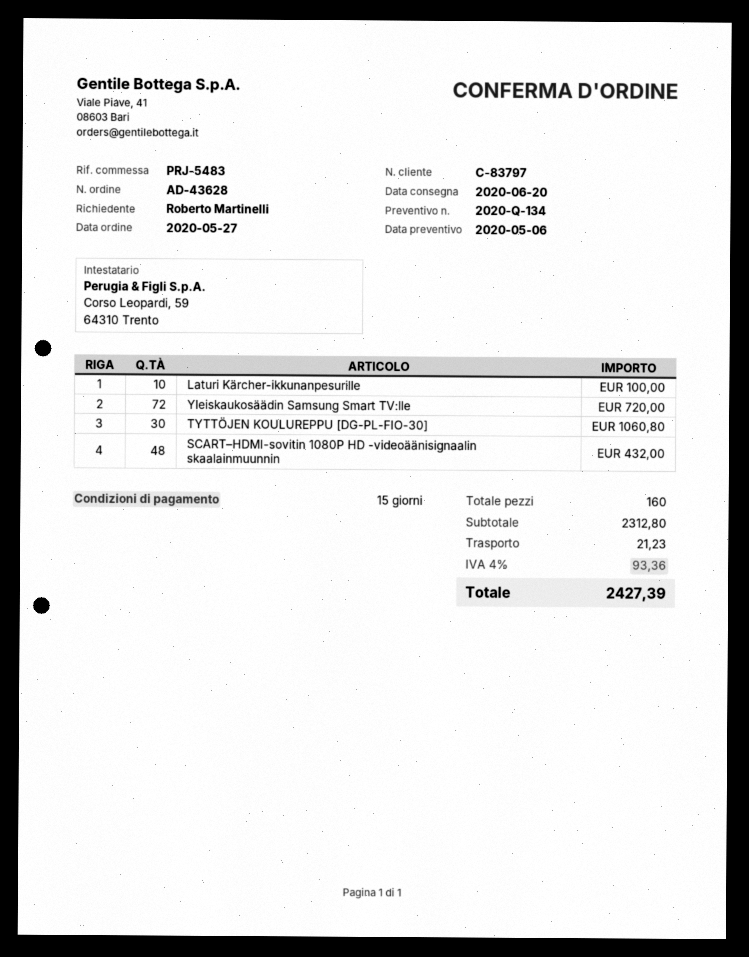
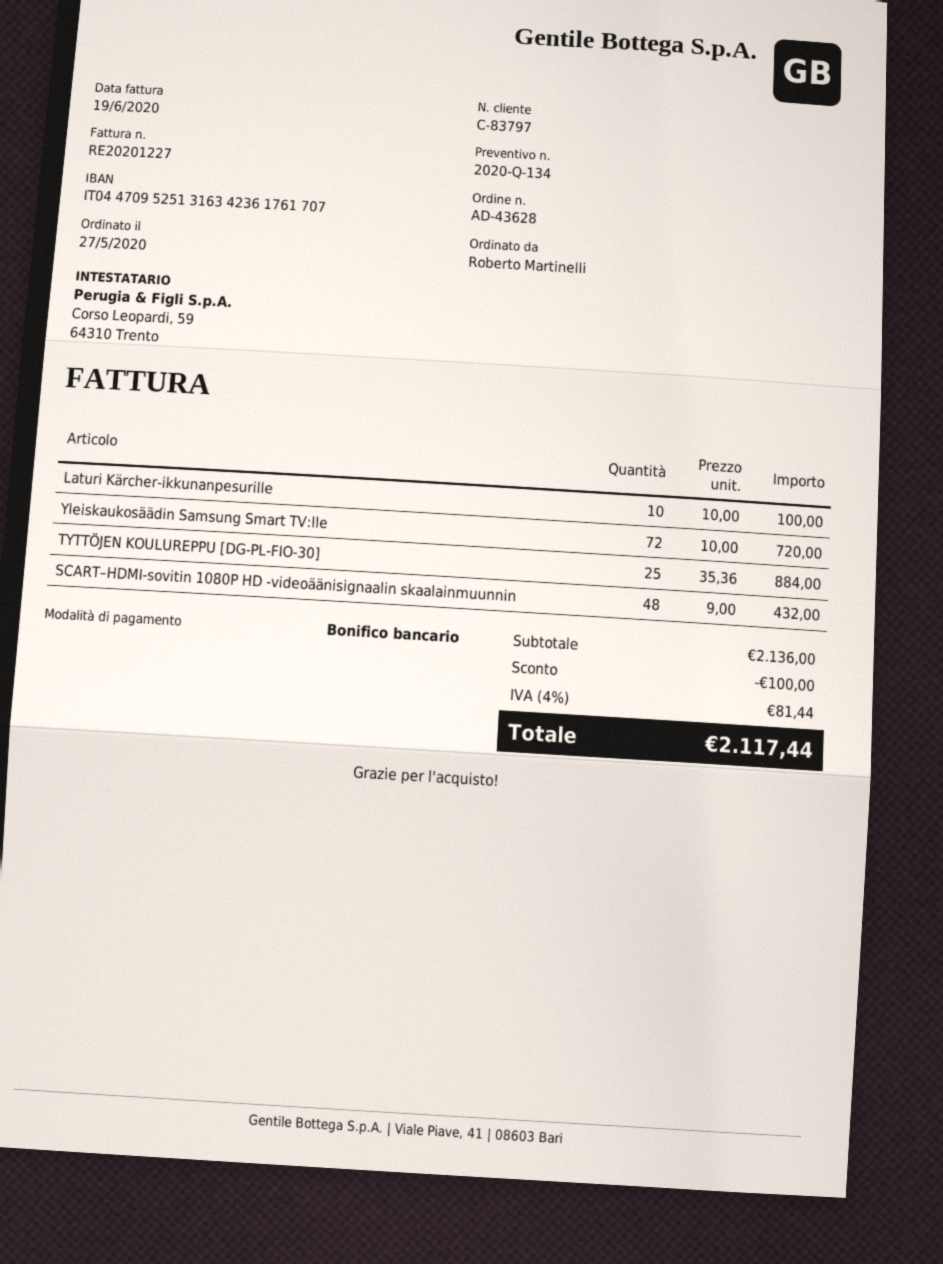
TYTTÖJEN KOULUREPPU [DG-PL-FIO-30]: 30 for 1060.80 -> 25 for 884.00
subtotal: 2312.80 -> 2136.00
discount: none -> 100.00
shipping: 21.23 -> none
tax: 4% = 93.36 -> 4% = 81.44
total: 2427.39 -> 2117.44

